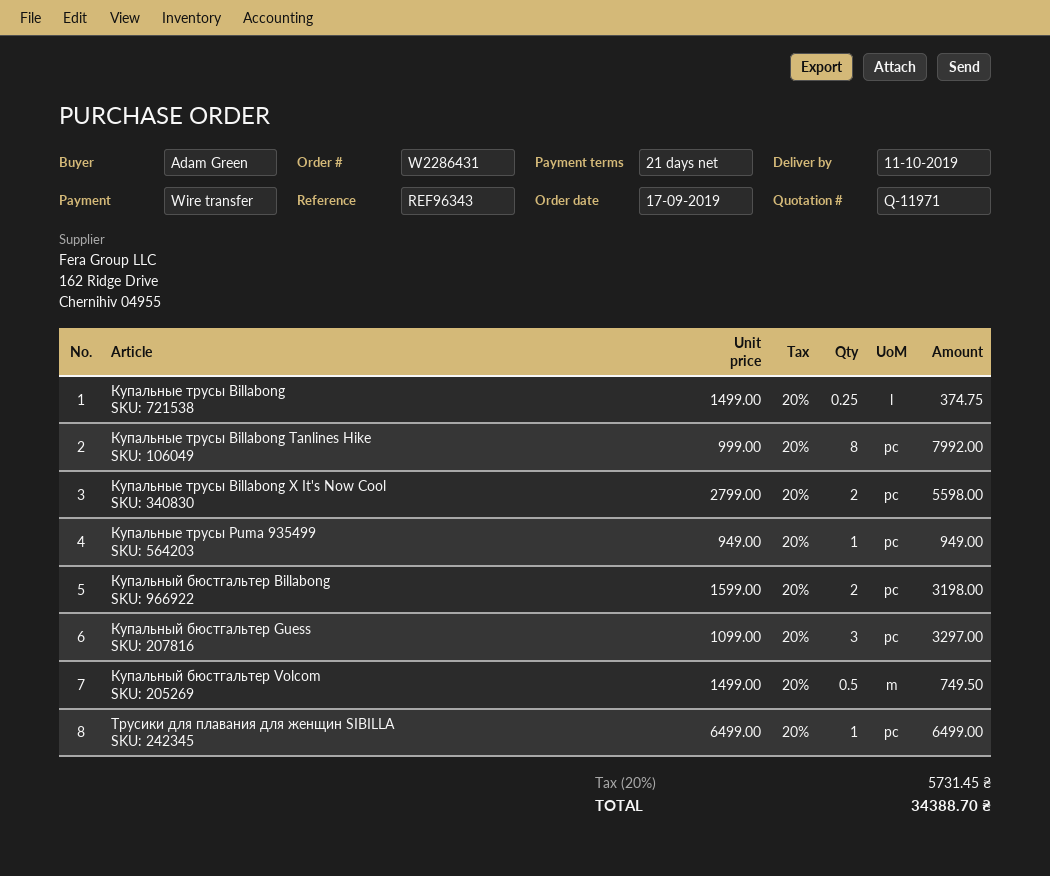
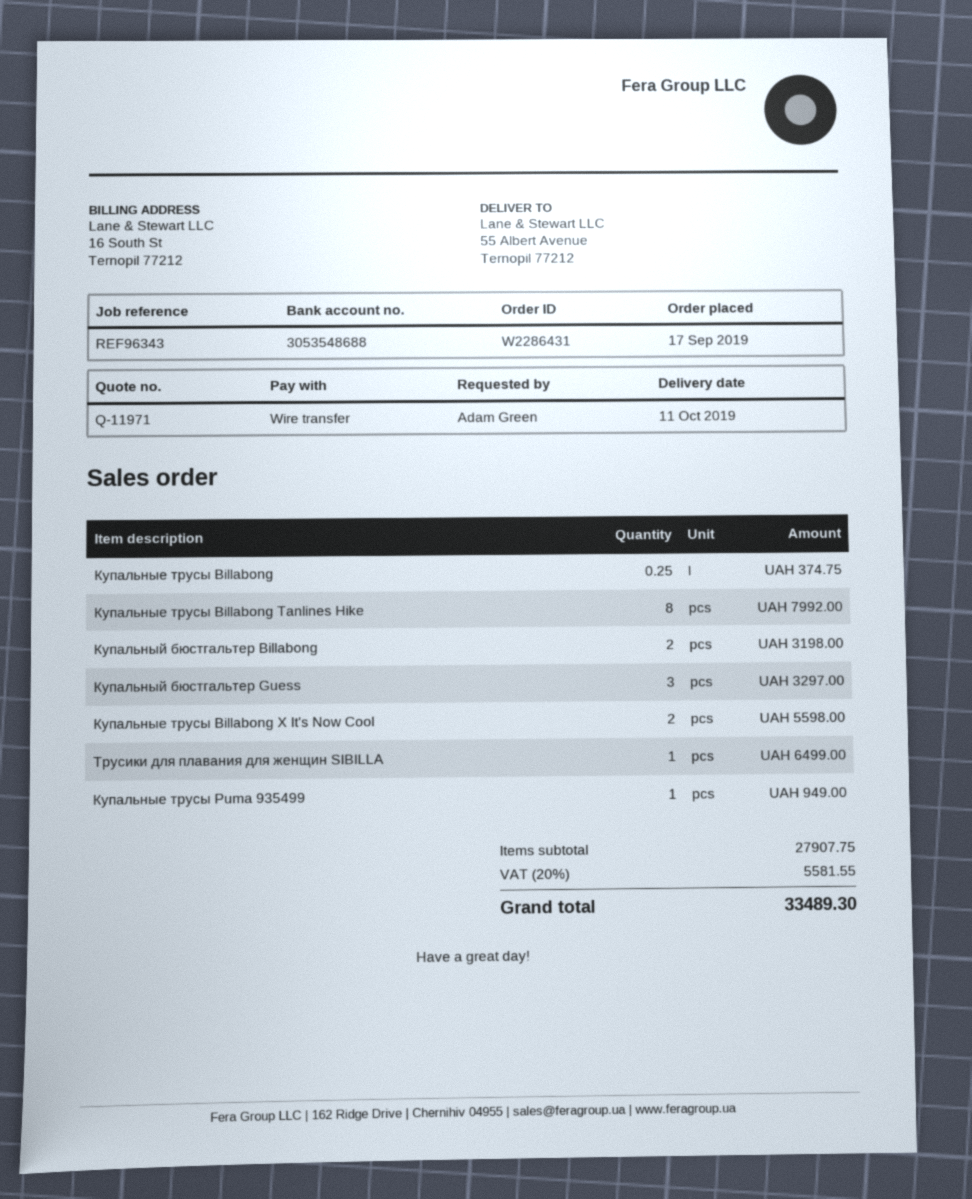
Купальный бюстгальтер Volcom: 0.5 for 749.50 -> none
tax: 20% = 5731.45 -> 20% = 5581.55
total: 34388.70 -> 33489.30

